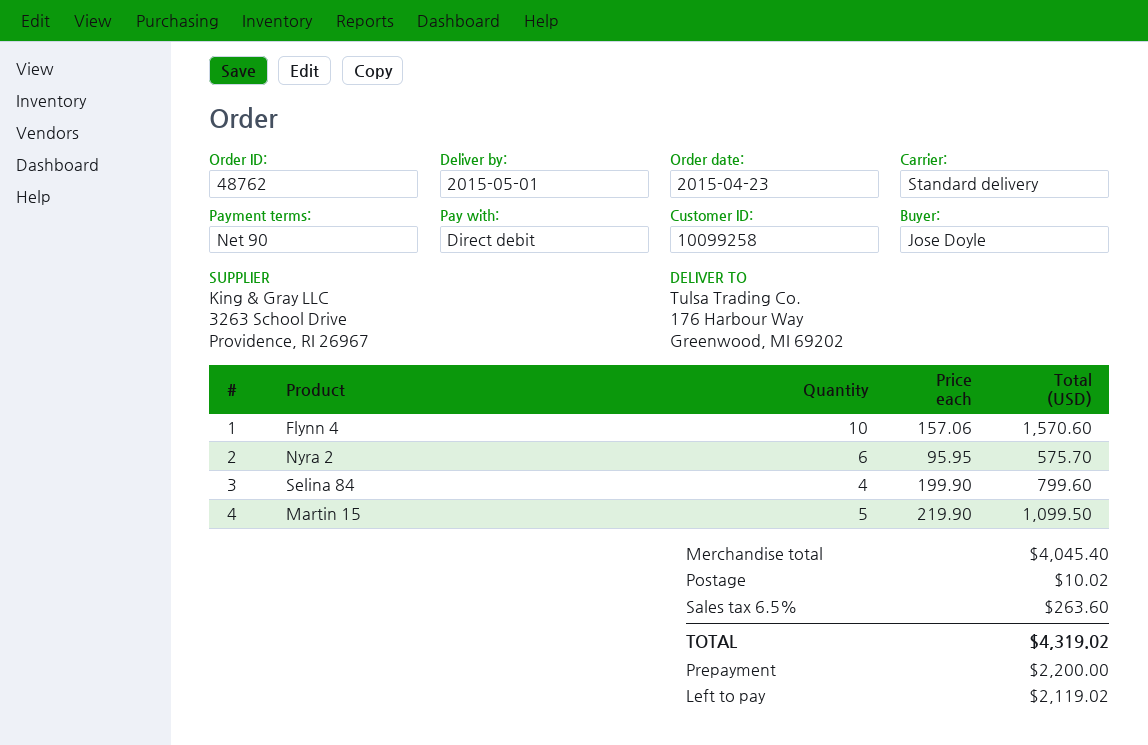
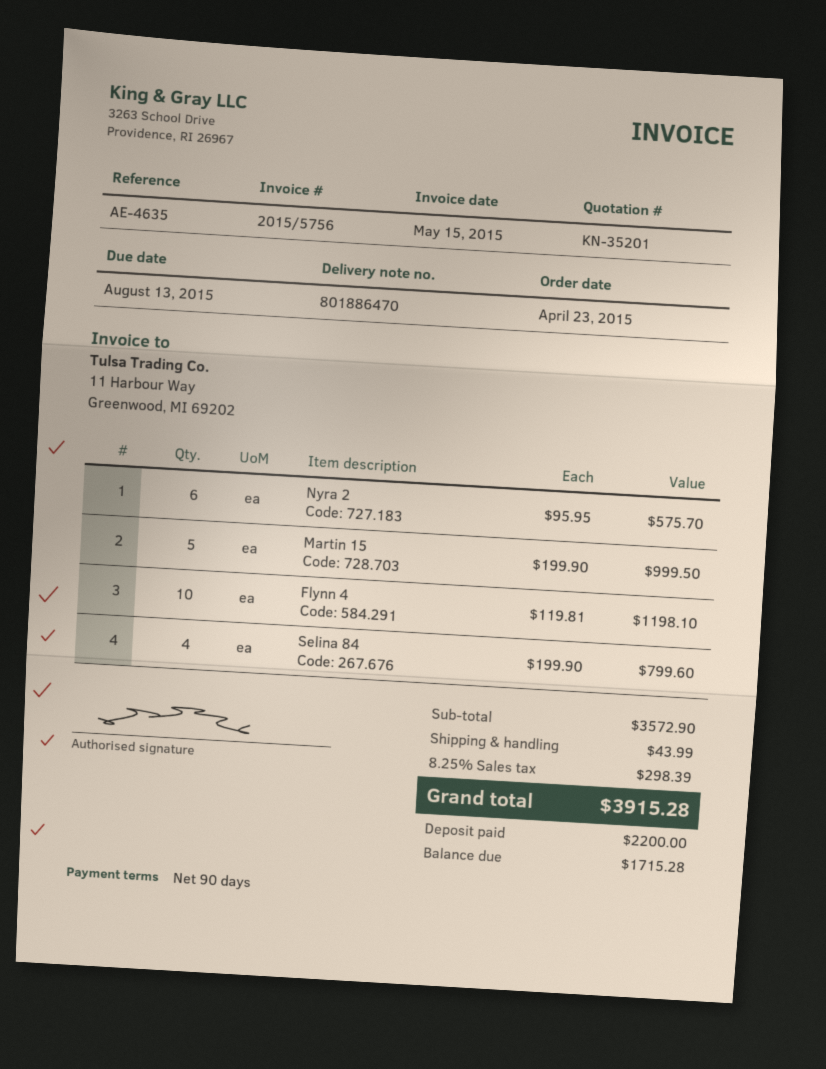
Flynn 4: 10 x 157.06 = 1570.60 -> 10 x 119.81 = 1198.10
Martin 15: 5 x 219.90 = 1099.50 -> 5 x 199.90 = 999.50
subtotal: 4045.40 -> 3572.90
shipping: 10.02 -> 43.99
tax: 6.5% = 263.60 -> 8.25% = 298.39
total: 4319.02 -> 3915.28
balance: 2119.02 -> 1715.28

